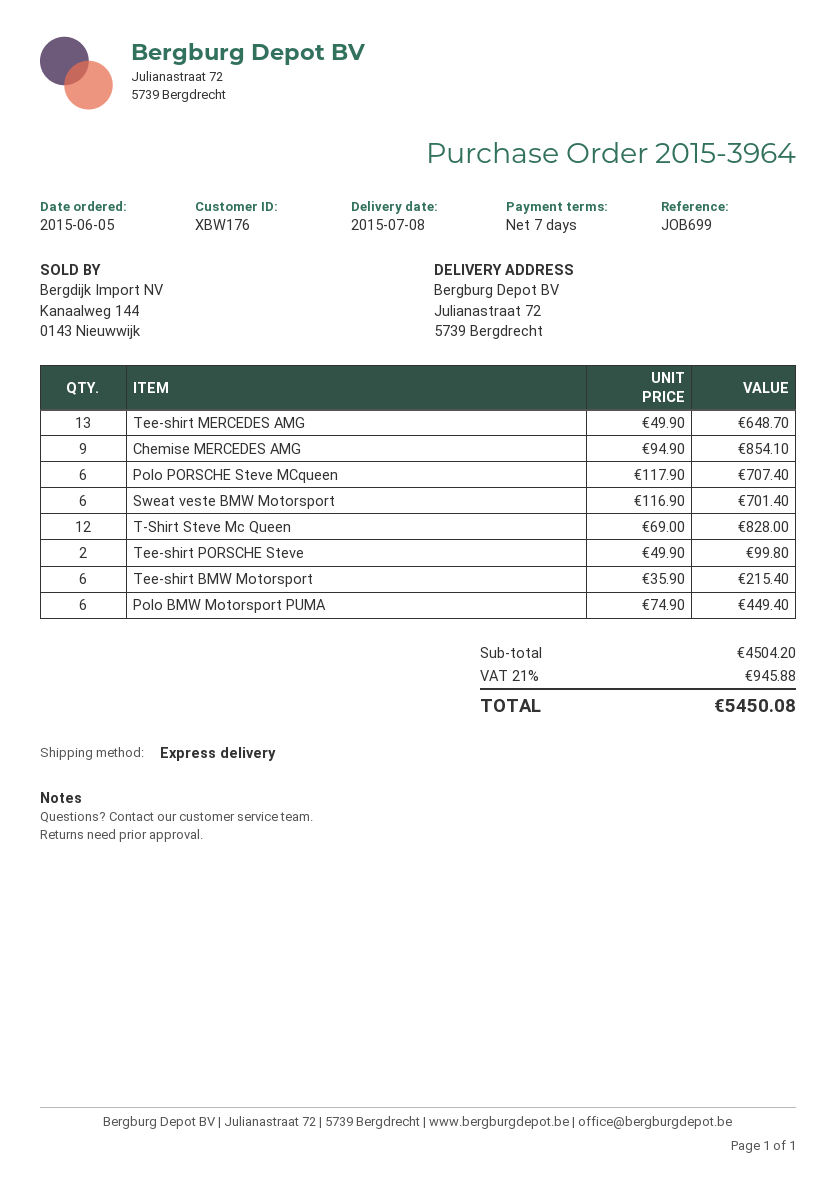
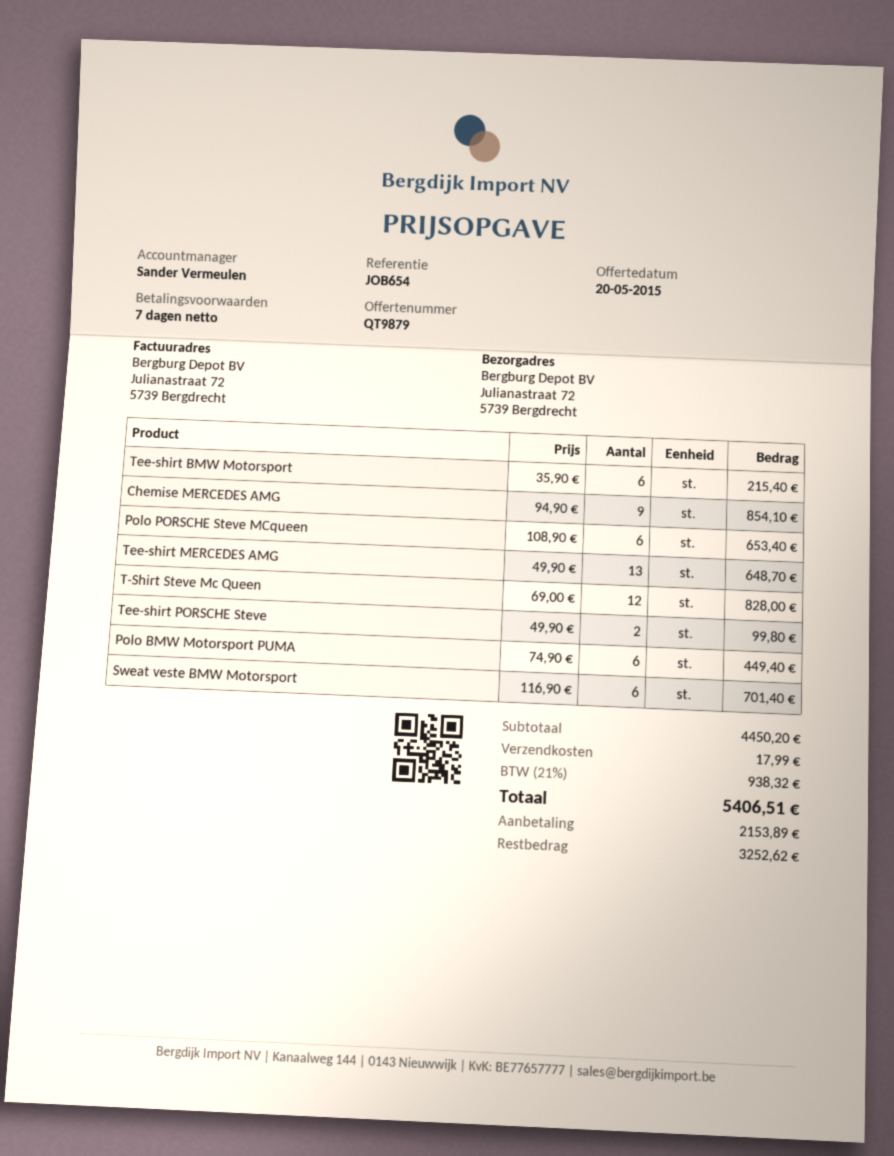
reference: JOB699 -> JOB654
Polo PORSCHE Steve MCqueen: 6 x 117.90 = 707.40 -> 6 x 108.90 = 653.40
subtotal: 4504.20 -> 4450.20
shipping: none -> 17.99
tax: 21% = 945.88 -> 21% = 938.32
total: 5450.08 -> 5406.51

